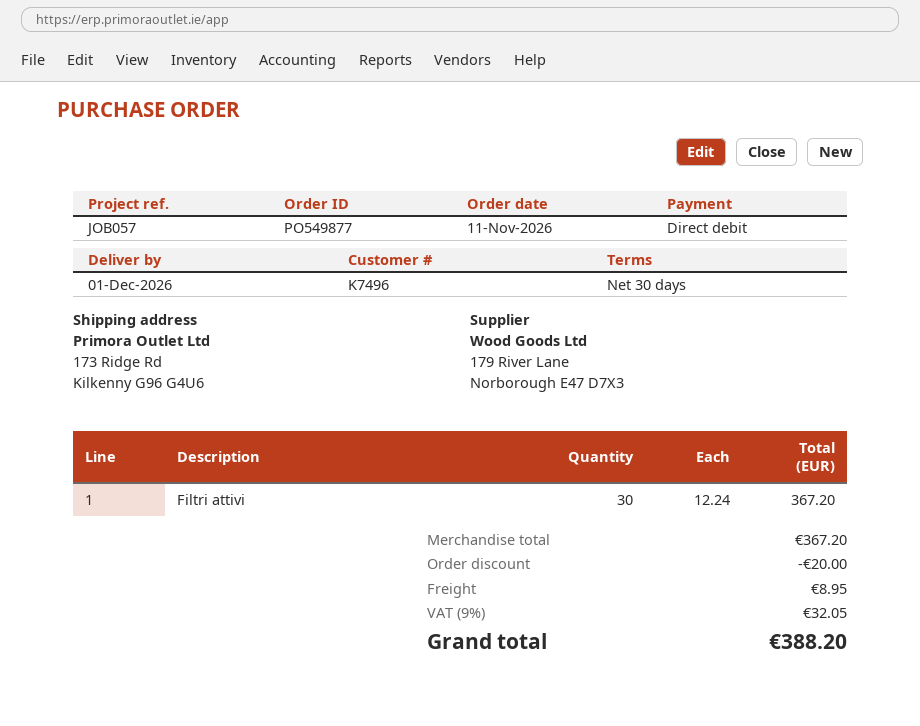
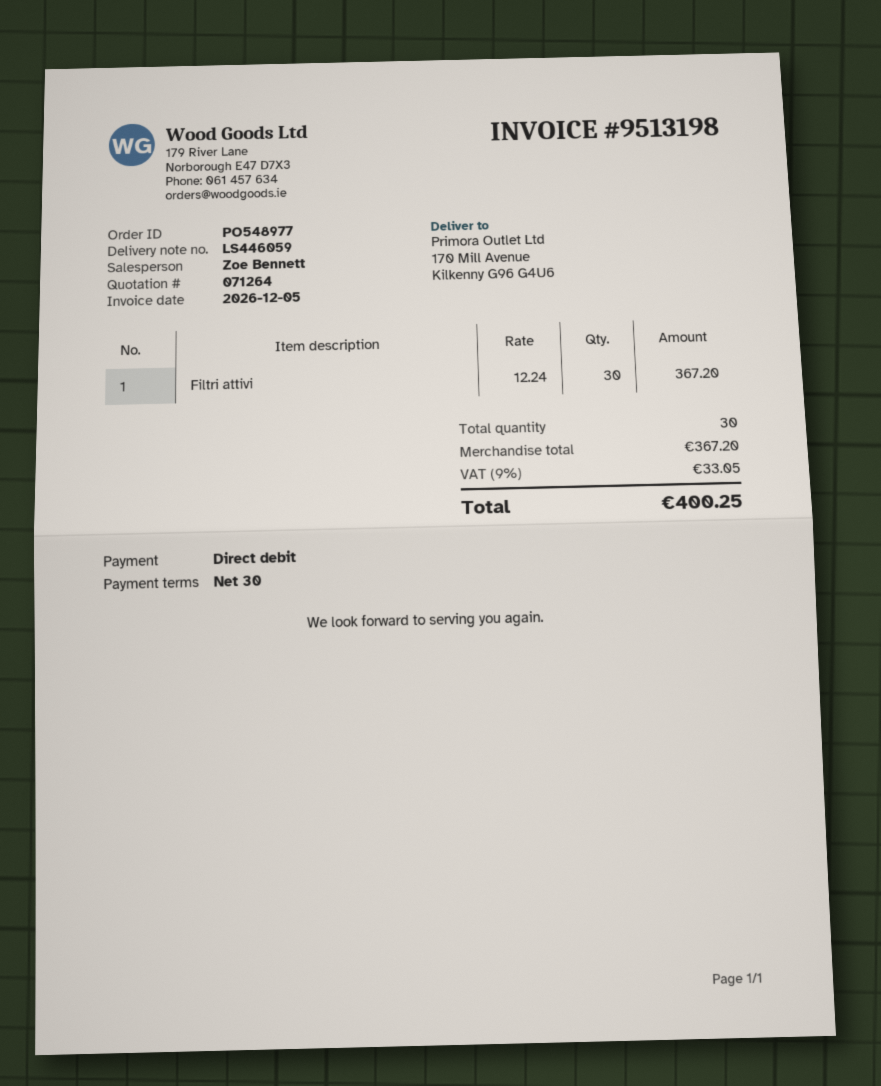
order number: PO549877 -> PO548977
ship to: 173 Ridge Rd, Kilkenny G96 G4U6 -> 170 Mill Avenue, Kilkenny G96 G4U6
discount: 20.00 -> none
shipping: 8.95 -> none
tax: 9% = 32.05 -> 9% = 33.05
total: 388.20 -> 400.25

